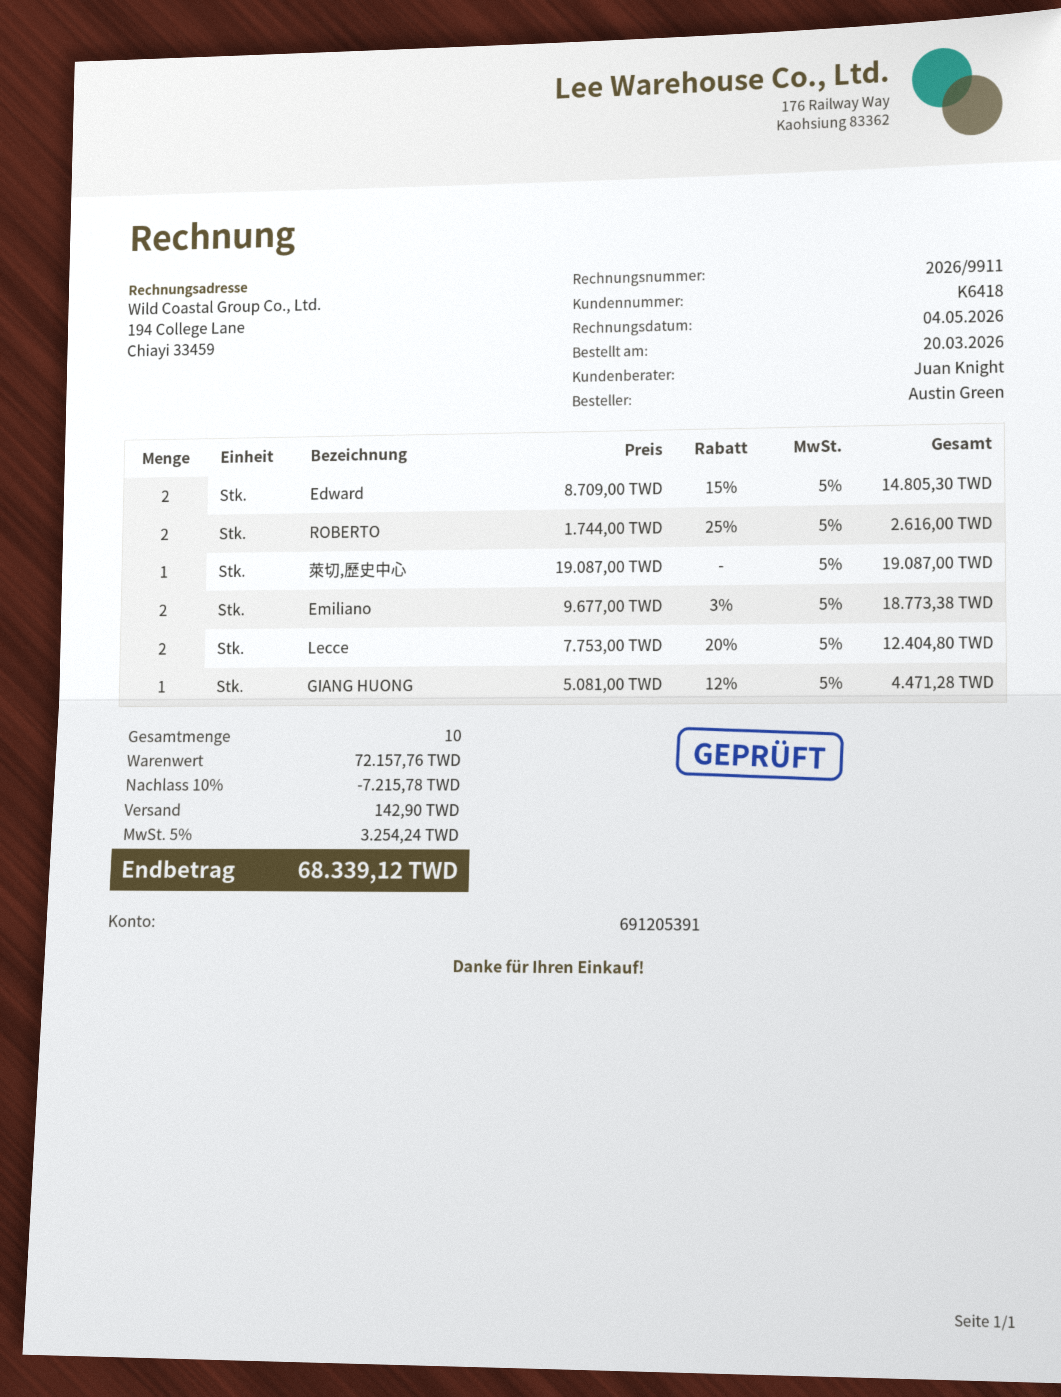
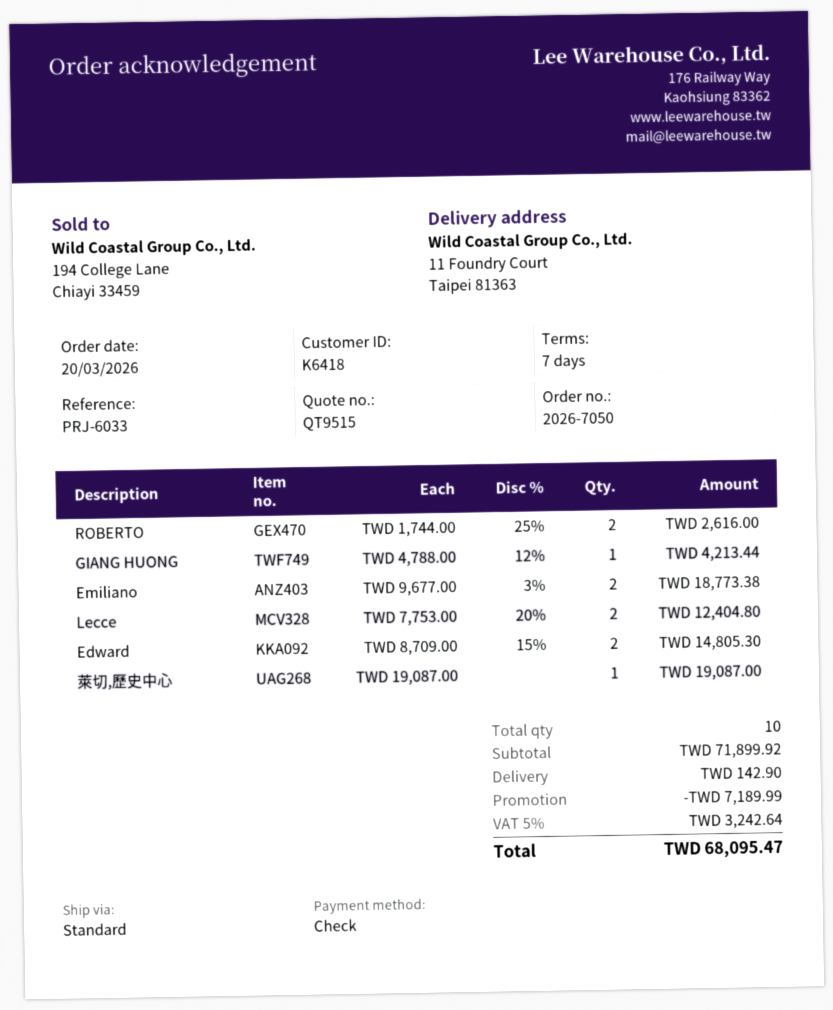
GIANG HUONG: 1 x 5081.00 - 12% = 4471.28 -> 1 x 4788.00 - 12% = 4213.44
subtotal: 72157.76 -> 71899.92
discount: 7215.78 -> 7189.99
tax: 5% = 3254.24 -> 5% = 3242.64
total: 68339.12 -> 68095.47

